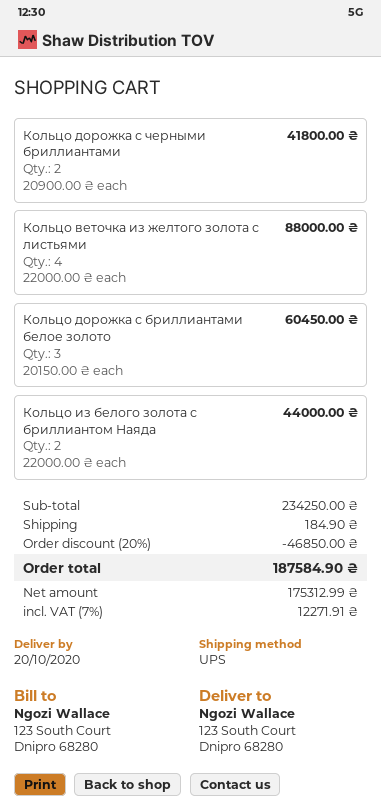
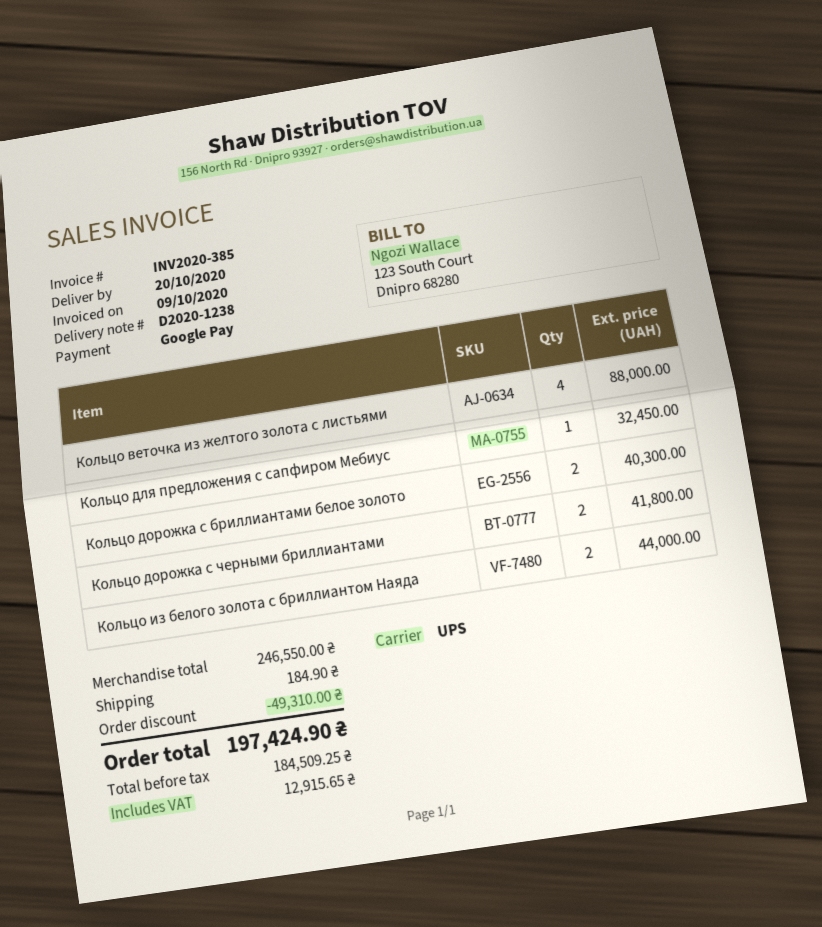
Кольцо дорожка с бриллиантами белое золото: 3 for 60450.00 -> 2 for 40300.00
Кольцо для предложения с сапфиром Мебиус: none -> 1 for 32450.00
subtotal: 234250.00 -> 246550.00
discount: 46850.00 -> 49310.00
net: 175312.99 -> 184509.25
tax: 12271.91 -> 12915.65
total: 187584.90 -> 197424.90

